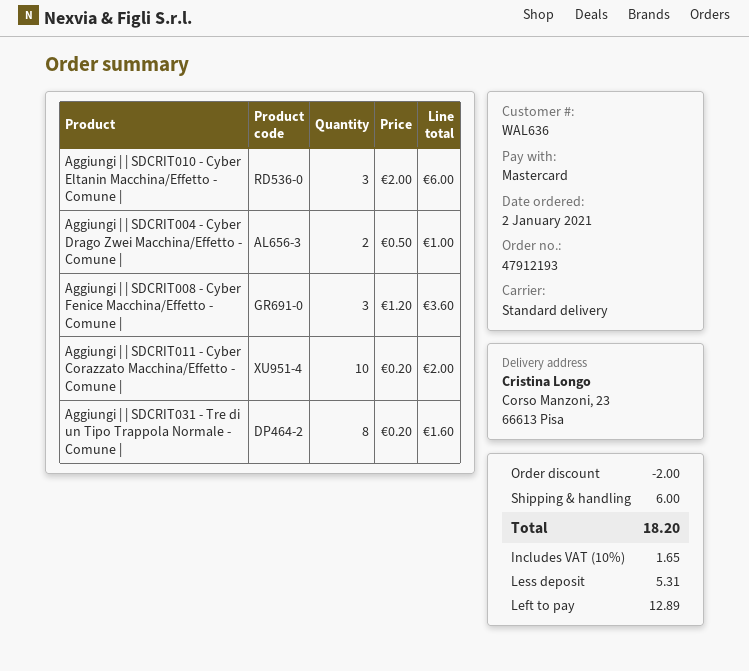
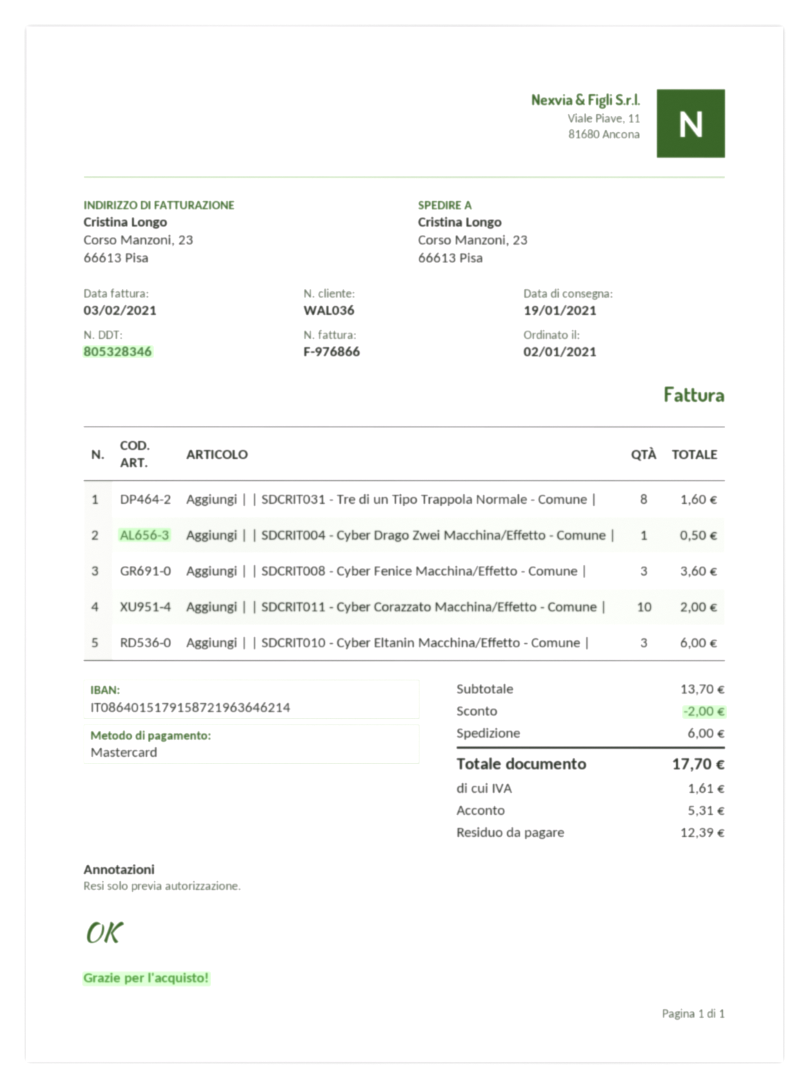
customer number: WAL636 -> WAL036
Aggiungi | | SDCRIT004 - Cyber Drago Zwei Macchina/Effetto - Comune |: 2 for 1.00 -> 1 for 0.50
tax: 1.65 -> 1.61
total: 18.20 -> 17.70
balance: 12.89 -> 12.39

